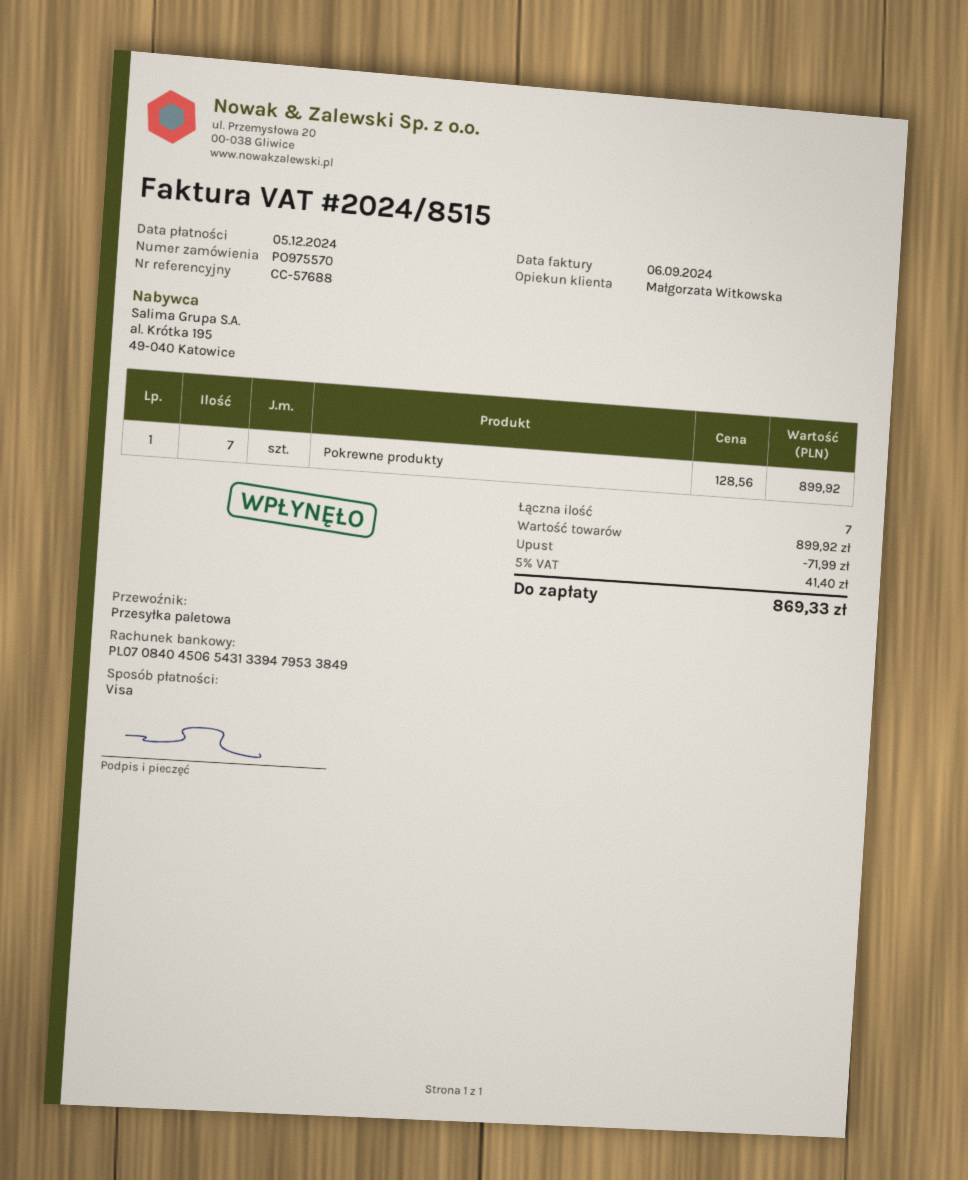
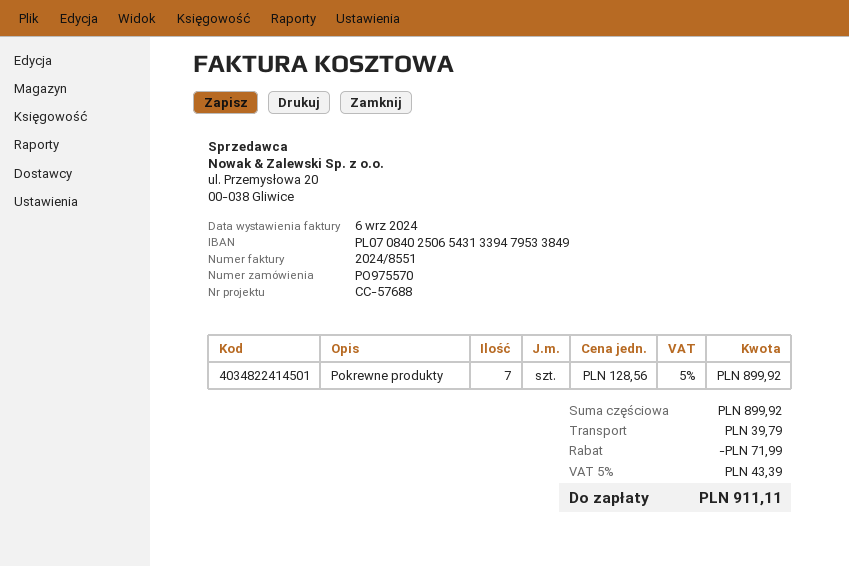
invoice number: 2024/8515 -> 2024/8551
bank account: PL07084045065431339479533849 -> PL07084025065431339479533849
shipping: none -> 39.79
tax: 5% = 41.40 -> 5% = 43.39
total: 869.33 -> 911.11

